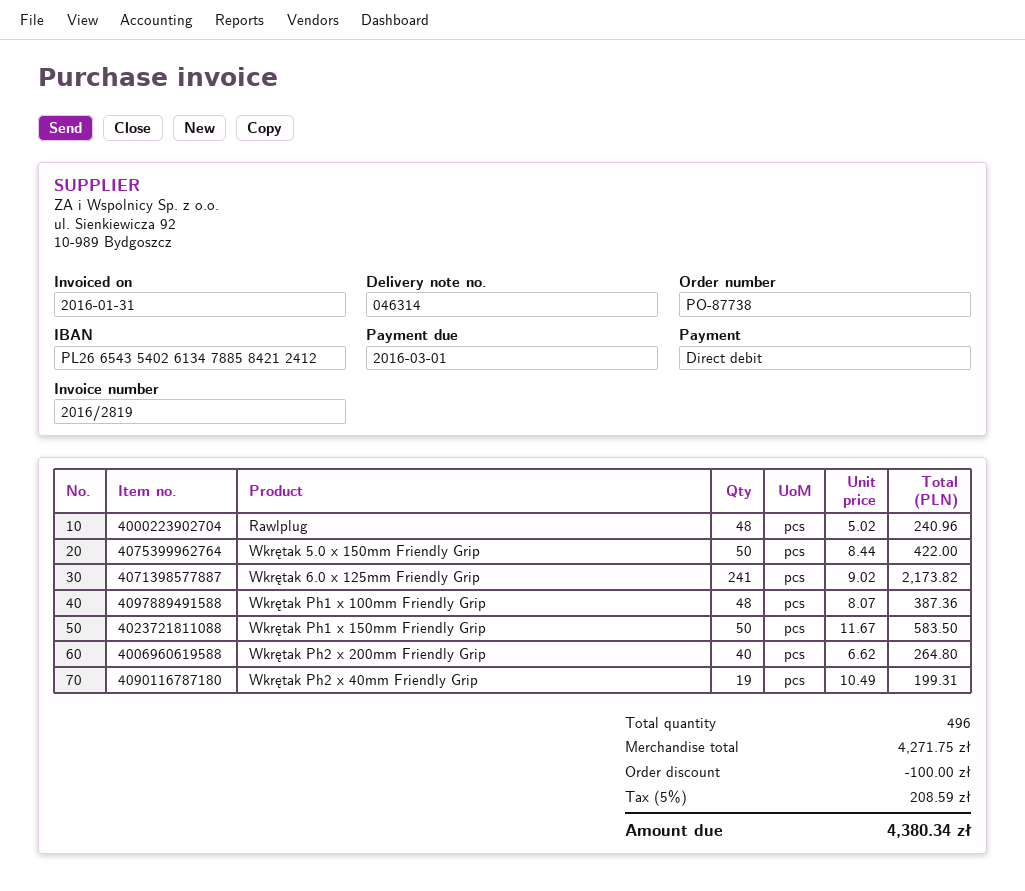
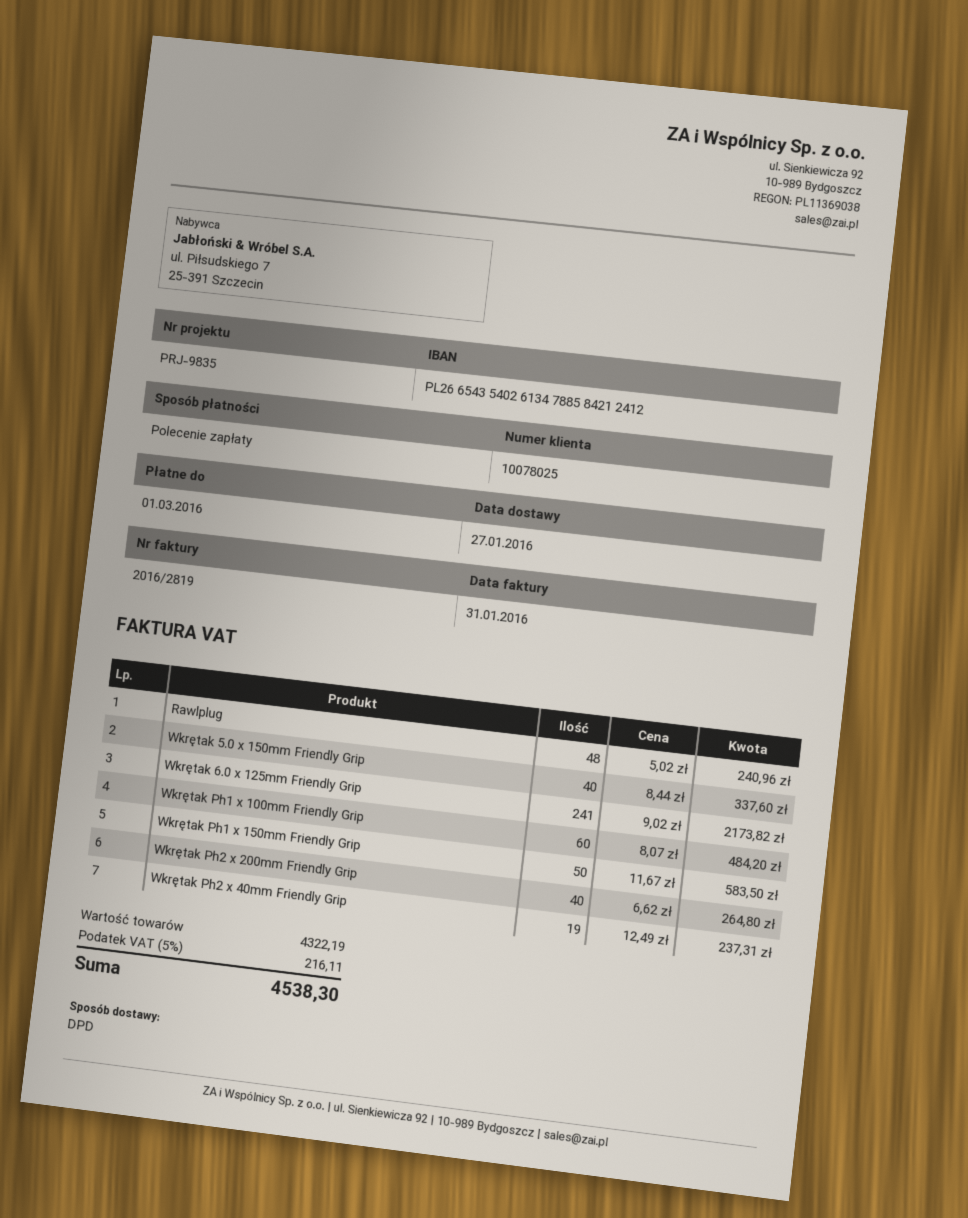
Wkrętak 5.0 x 150mm Friendly Grip: 50 x 8.44 = 422.00 -> 40 x 8.44 = 337.60
Wkrętak Ph1 x 100mm Friendly Grip: 48 x 8.07 = 387.36 -> 60 x 8.07 = 484.20
Wkrętak Ph2 x 40mm Friendly Grip: 19 x 10.49 = 199.31 -> 19 x 12.49 = 237.31
subtotal: 4271.75 -> 4322.19
discount: 100.00 -> none
tax: 5% = 208.59 -> 5% = 216.11
total: 4380.34 -> 4538.30

